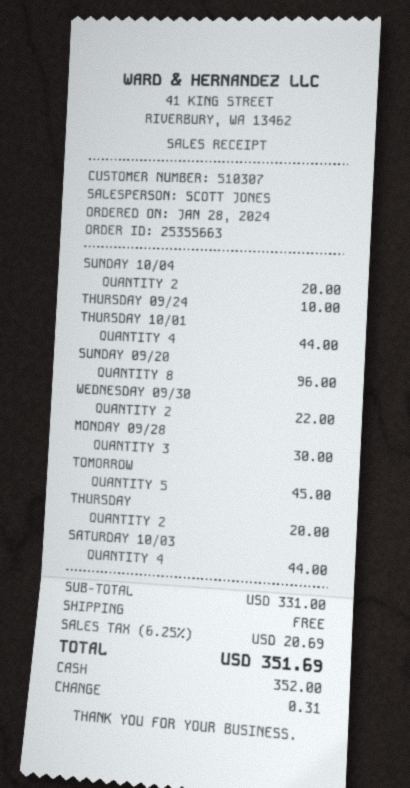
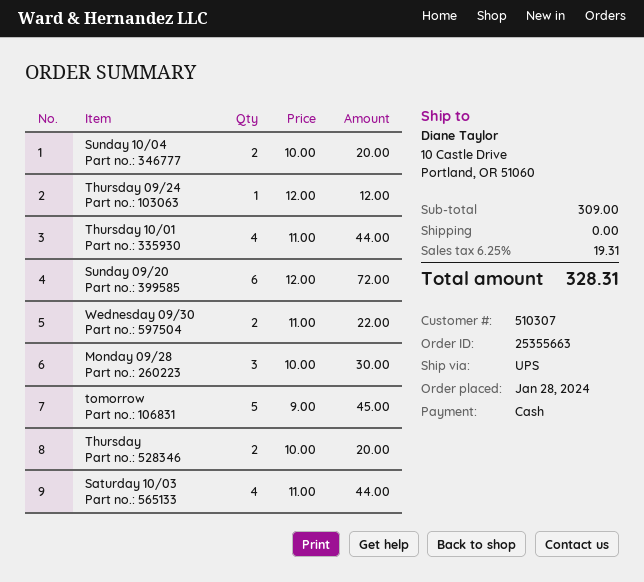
THURSDAY 09/24: 1 for 10.00 -> 1 for 12.00
SUNDAY 09/20: 8 for 96.00 -> 6 for 72.00
subtotal: 331.00 -> 309.00
tax: 6.25% = 20.69 -> 6.25% = 19.31
total: 351.69 -> 328.31

